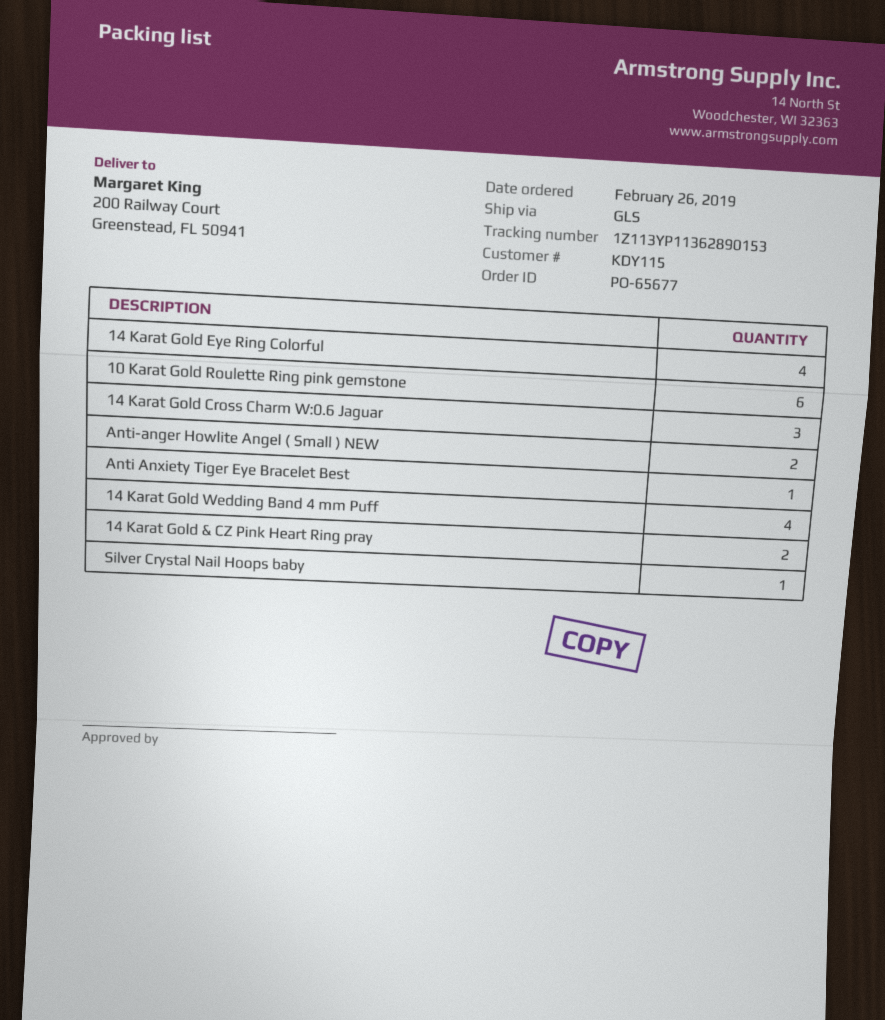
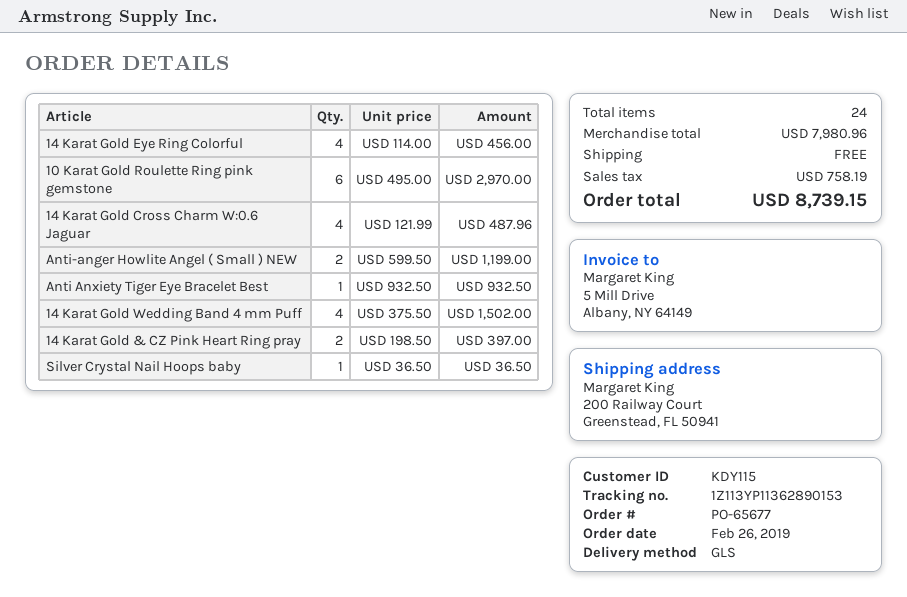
14 Karat Gold Cross Charm W:0.6 Jaguar: 3 -> 4

